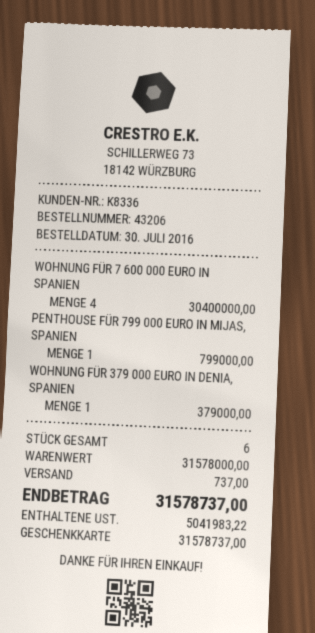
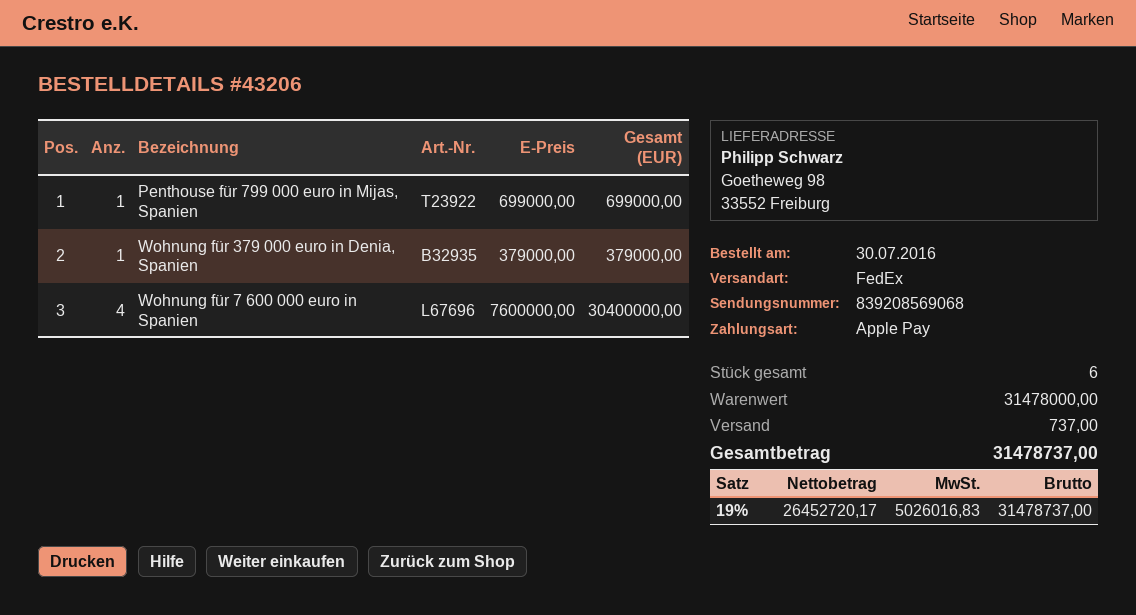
payment method: gift card -> Apple Pay
PENTHOUSE FÜR 799 000 EURO IN MIJAS, SPANIEN: 1 for 799000.00 -> 1 for 699000.00
subtotal: 31578000.00 -> 31478000.00
tax: 5041983.22 -> 5026016.83
total: 31578737.00 -> 31478737.00

